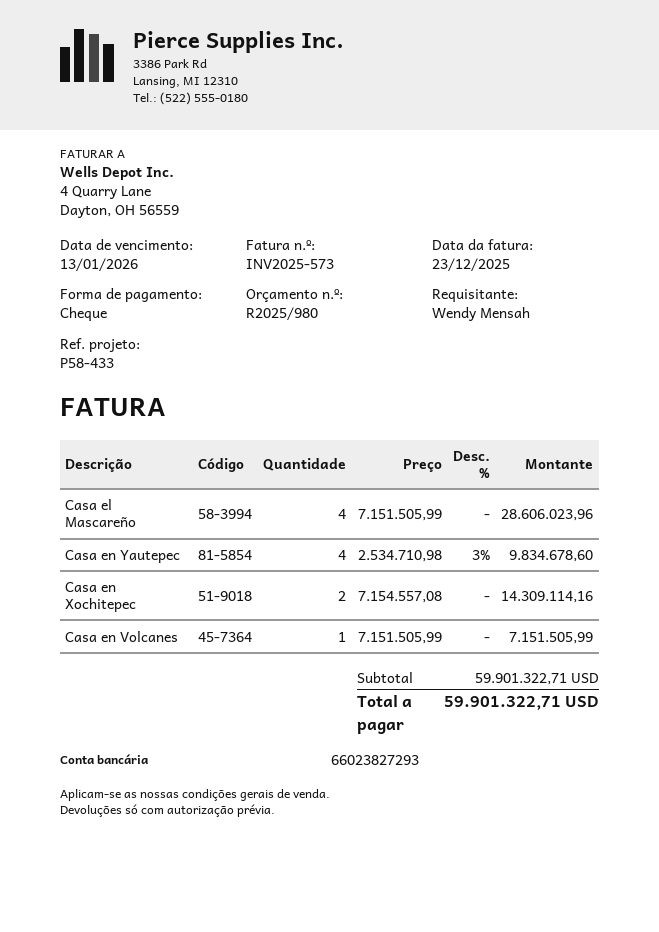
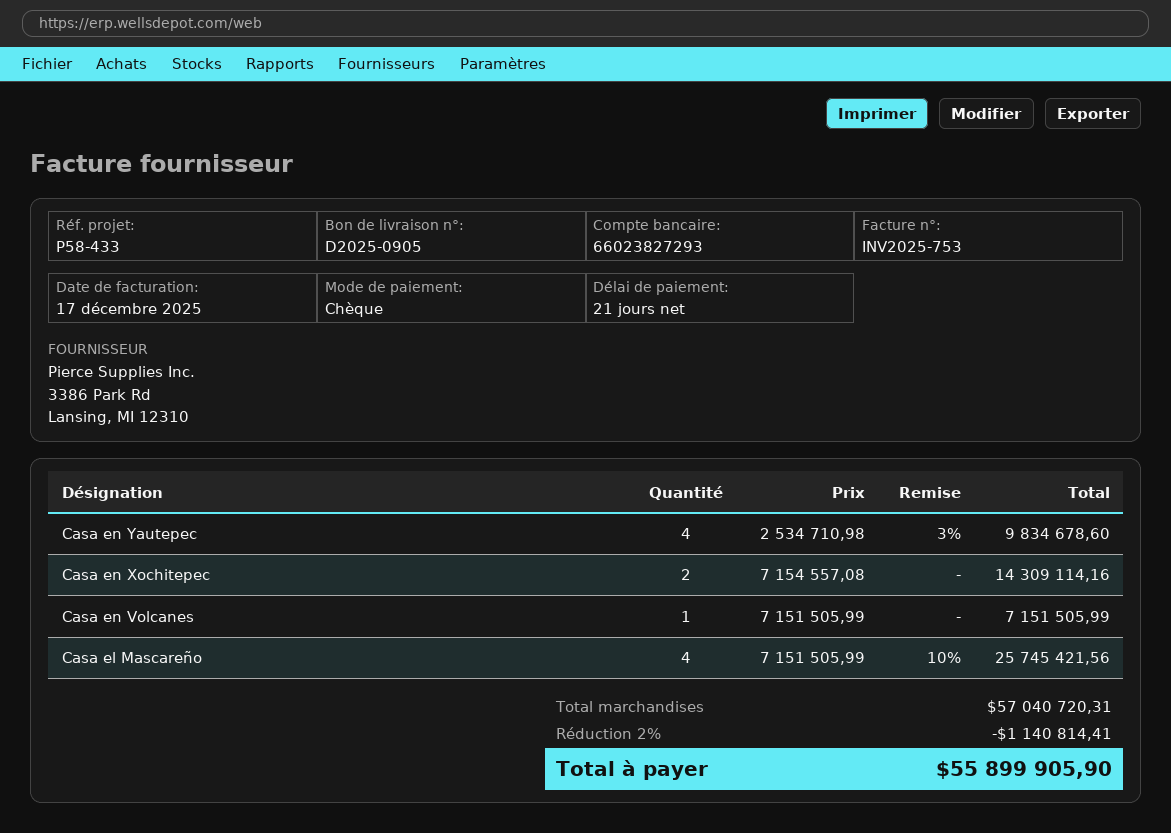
invoice number: INV2025-573 -> INV2025-753
invoice date: 2025-12-23 -> 2025-12-17
Casa el Mascareño: 4 x 7151505.99 = 28606023.96 -> 4 x 7151505.99 - 10% = 25745421.56
subtotal: 59901322.71 -> 57040720.31
discount: none -> 2% = 1140814.41
total: 59901322.71 -> 55899905.90

